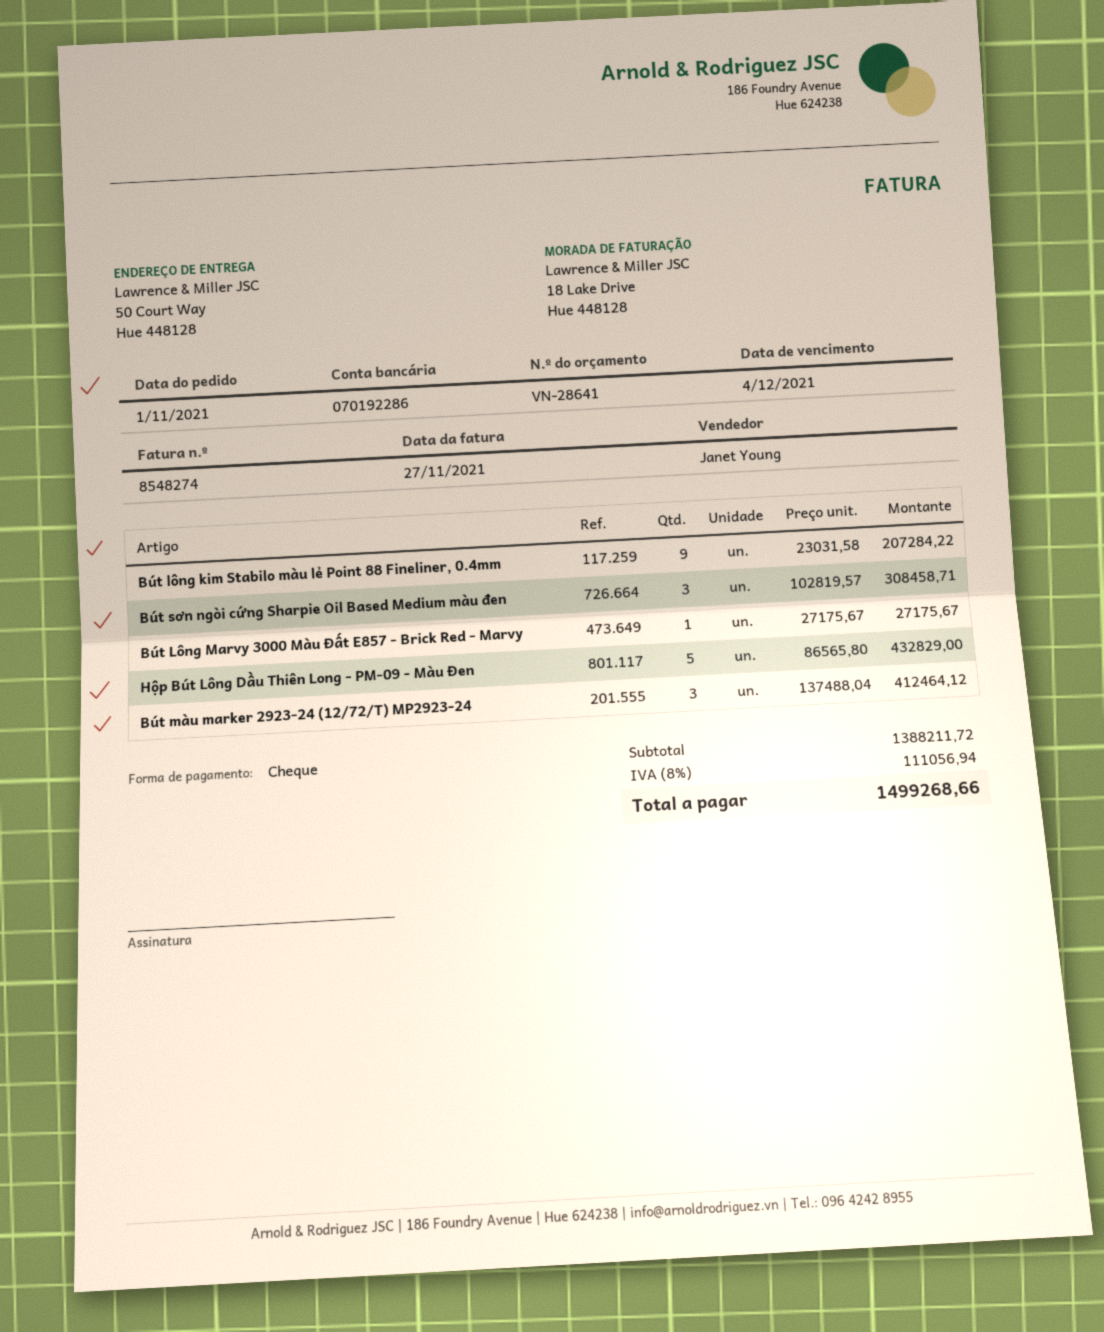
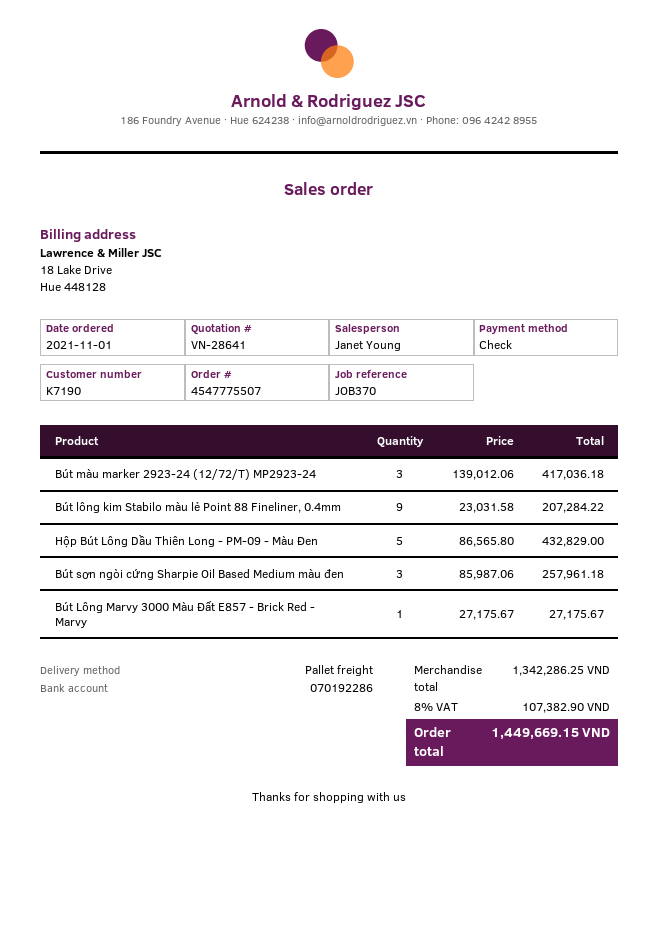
Bút sơn ngòi cứng Sharpie Oil Based Medium màu đen: 3 x 102819.57 = 308458.71 -> 3 x 85987.06 = 257961.18
Bút màu marker 2923-24 (12/72/T) MP2923-24: 3 x 137488.04 = 412464.12 -> 3 x 139012.06 = 417036.18
subtotal: 1388211.72 -> 1342286.25
tax: 8% = 111056.94 -> 8% = 107382.90
total: 1499268.66 -> 1449669.15

